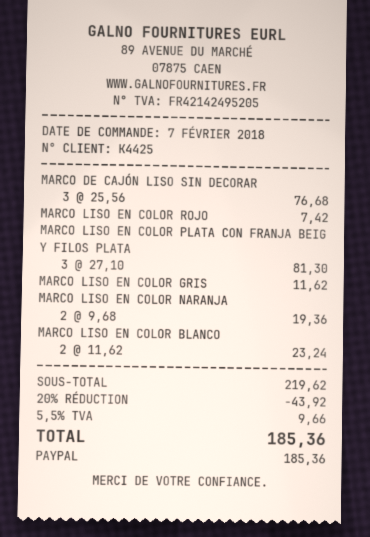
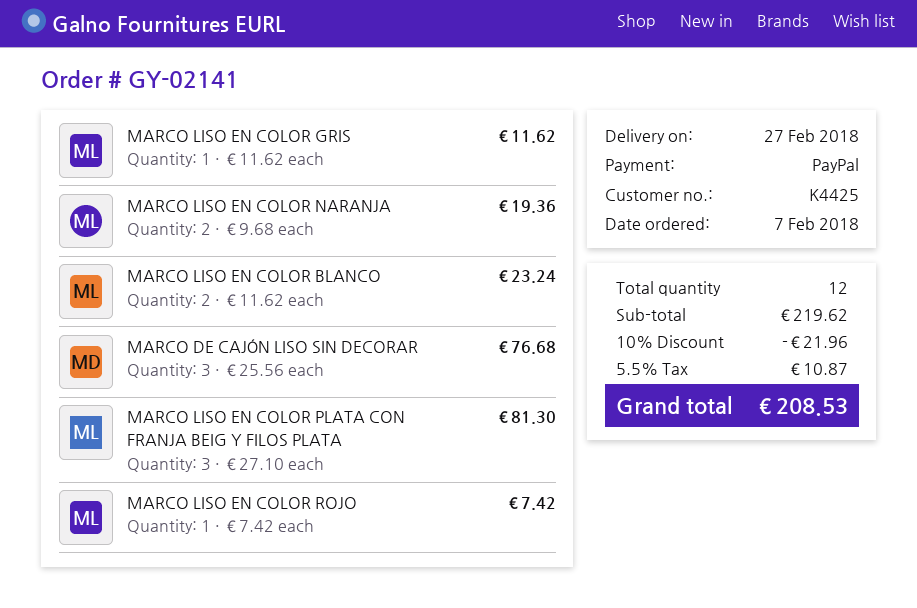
discount: 20% = 43.92 -> 10% = 21.96
tax: 5.5% = 9.66 -> 5.5% = 10.87
total: 185.36 -> 208.53

